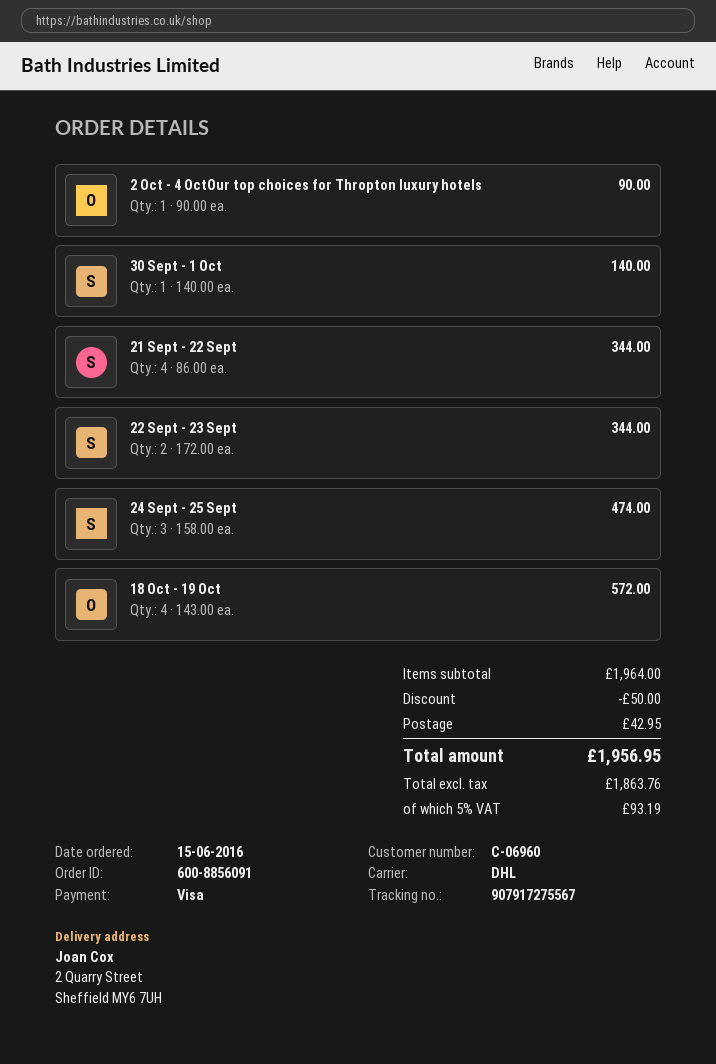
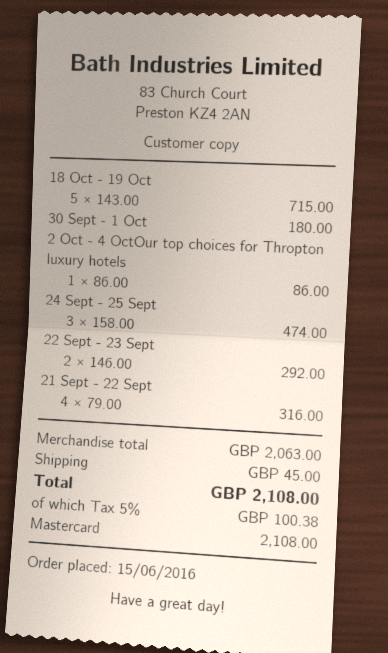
payment method: Visa -> Mastercard
2 Oct - 4 OctOur top choices for Thropton luxury hotels: 1 x 90.00 = 90.00 -> 1 x 86.00 = 86.00
30 Sept - 1 Oct: 1 x 140.00 = 140.00 -> 1 x 180.00 = 180.00
21 Sept - 22 Sept: 4 x 86.00 = 344.00 -> 4 x 79.00 = 316.00
22 Sept - 23 Sept: 2 x 172.00 = 344.00 -> 2 x 146.00 = 292.00
18 Oct - 19 Oct: 4 x 143.00 = 572.00 -> 5 x 143.00 = 715.00
subtotal: 1964.00 -> 2063.00
discount: 50.00 -> none
shipping: 42.95 -> 45.00
tax: 5% = 93.19 -> 5% = 100.38
total: 1956.95 -> 2108.00

